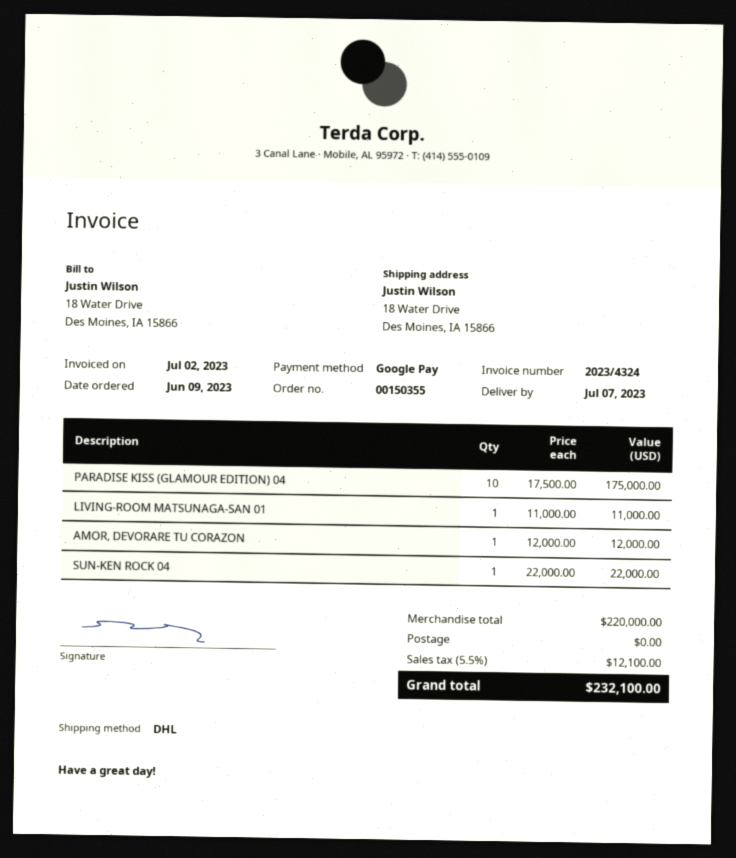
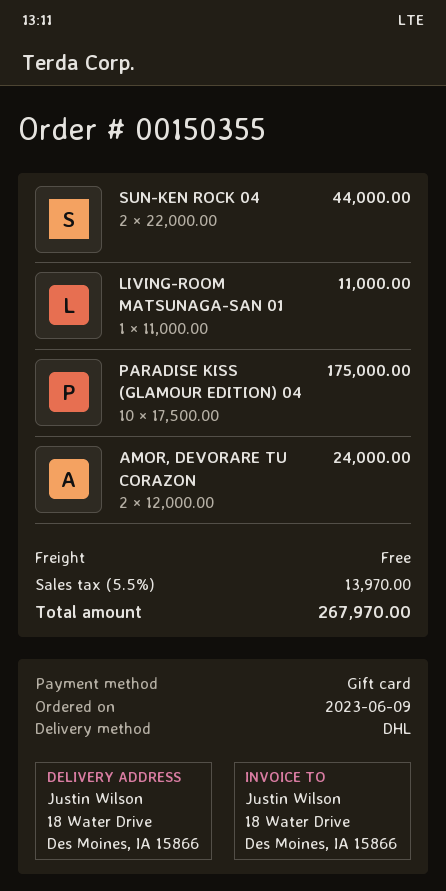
payment method: Google Pay -> gift card
AMOR, DEVORARE TU CORAZON: 1 x 12000.00 = 12000.00 -> 2 x 12000.00 = 24000.00
SUN-KEN ROCK 04: 1 x 22000.00 = 22000.00 -> 2 x 22000.00 = 44000.00
tax: 5.5% = 12100.00 -> 5.5% = 13970.00
total: 232100.00 -> 267970.00

